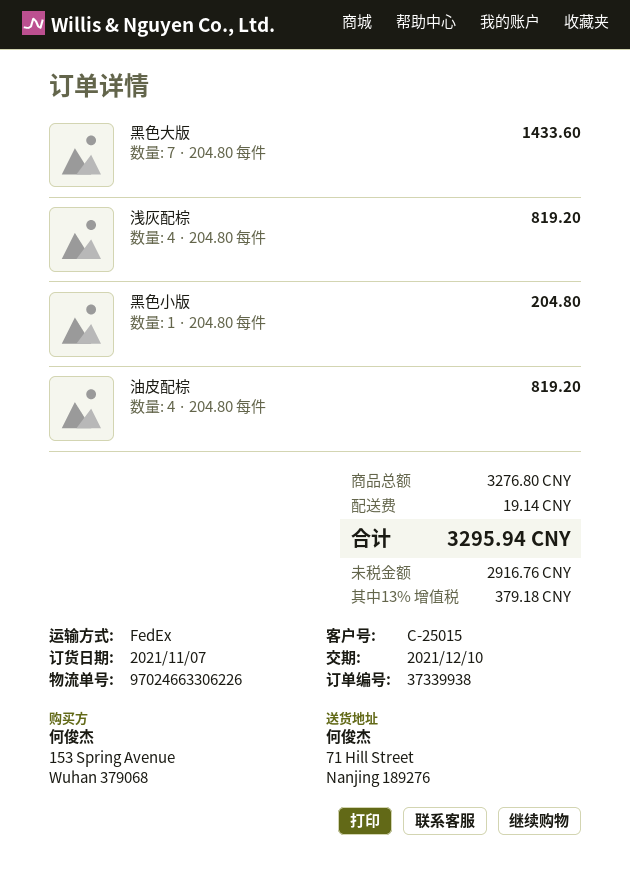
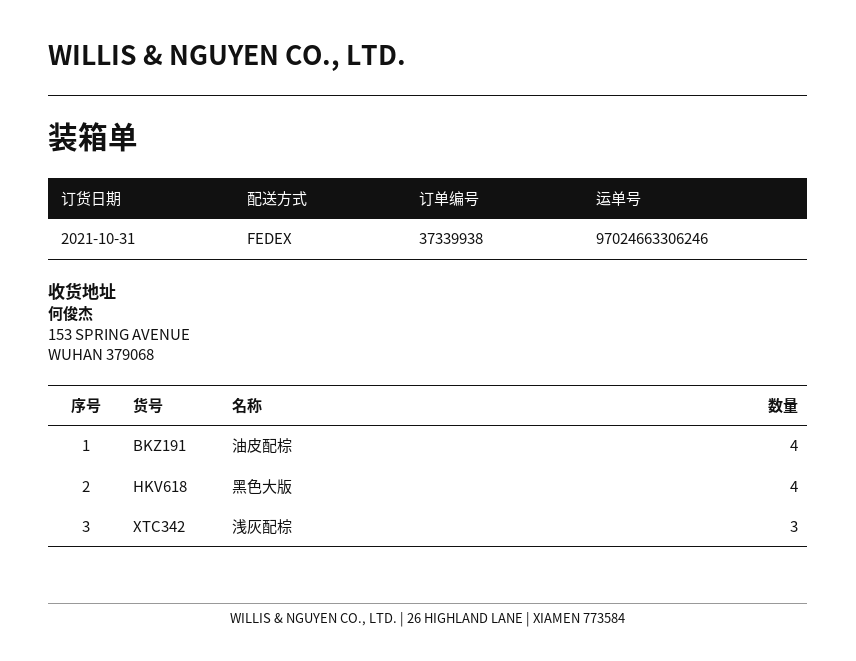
order date: 2021-11-07 -> 2021-10-31
tracking number: 97024663306226 -> 97024663306246
ship to: 71 Hill Street, Nanjing 189276 -> 153 SPRING AVENUE, WUHAN 379068
黑色大版: 7 -> 4
浅灰配棕: 4 -> 3
黑色小版: 1 -> none

